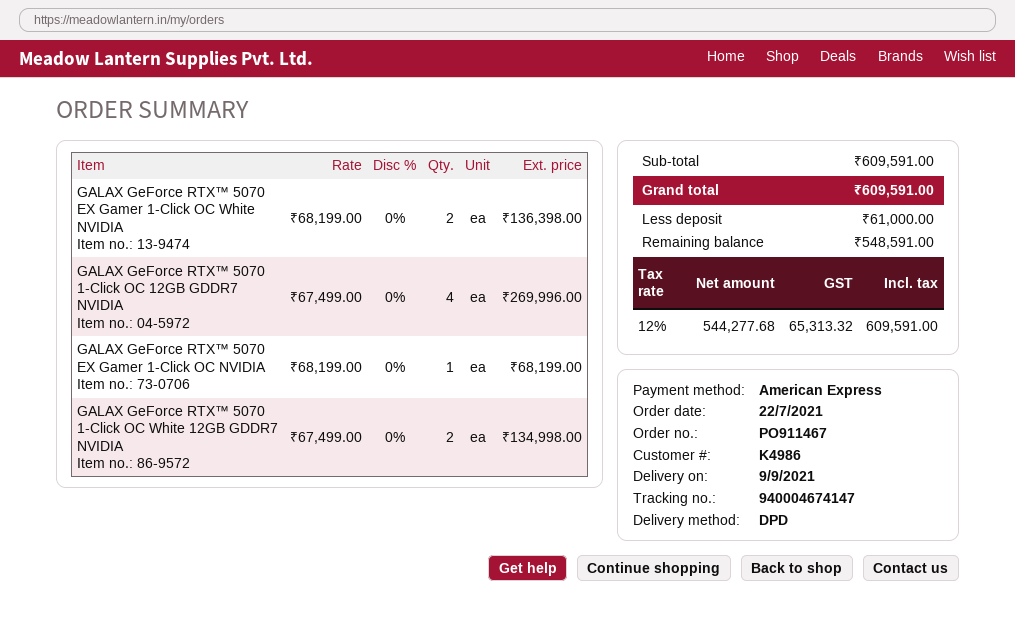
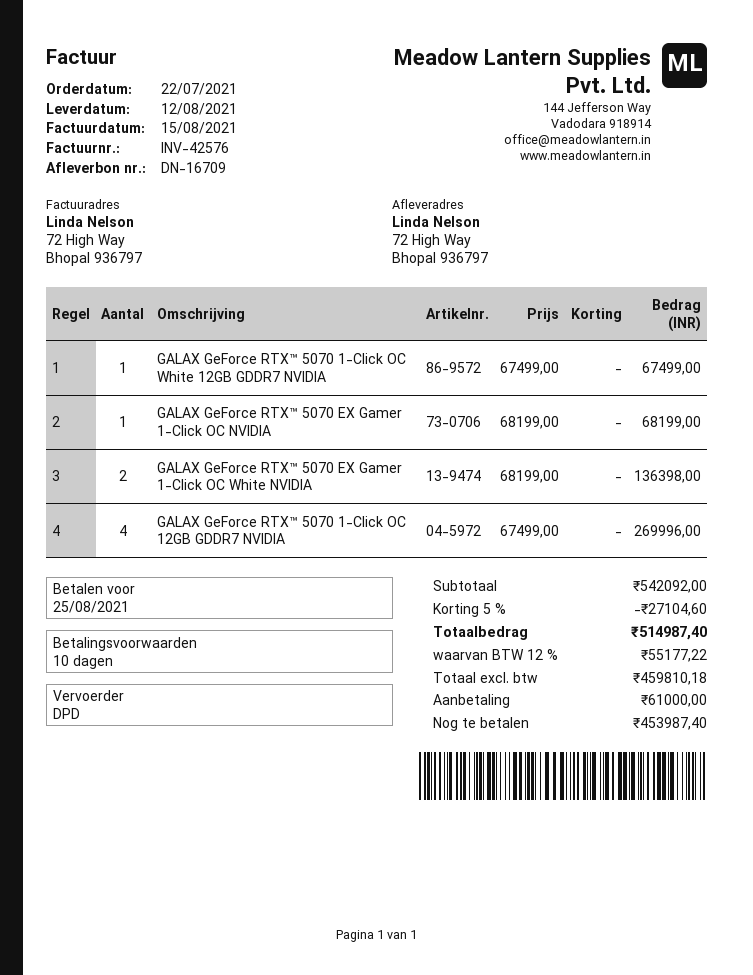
delivery date: 2021-09-09 -> 2021-08-12
GALAX GeForce RTX™ 5070 1-Click OC White 12GB GDDR7 NVIDIA: 2 x 67499.00 = 134998.00 -> 1 x 67499.00 = 67499.00
subtotal: 609591.00 -> 542092.00
discount: none -> 5% = 27104.60
net: 544277.68 -> 459810.18
tax: 12% = 65313.32 -> 12% = 55177.22
total: 609591.00 -> 514987.40
balance: 548591.00 -> 453987.40

